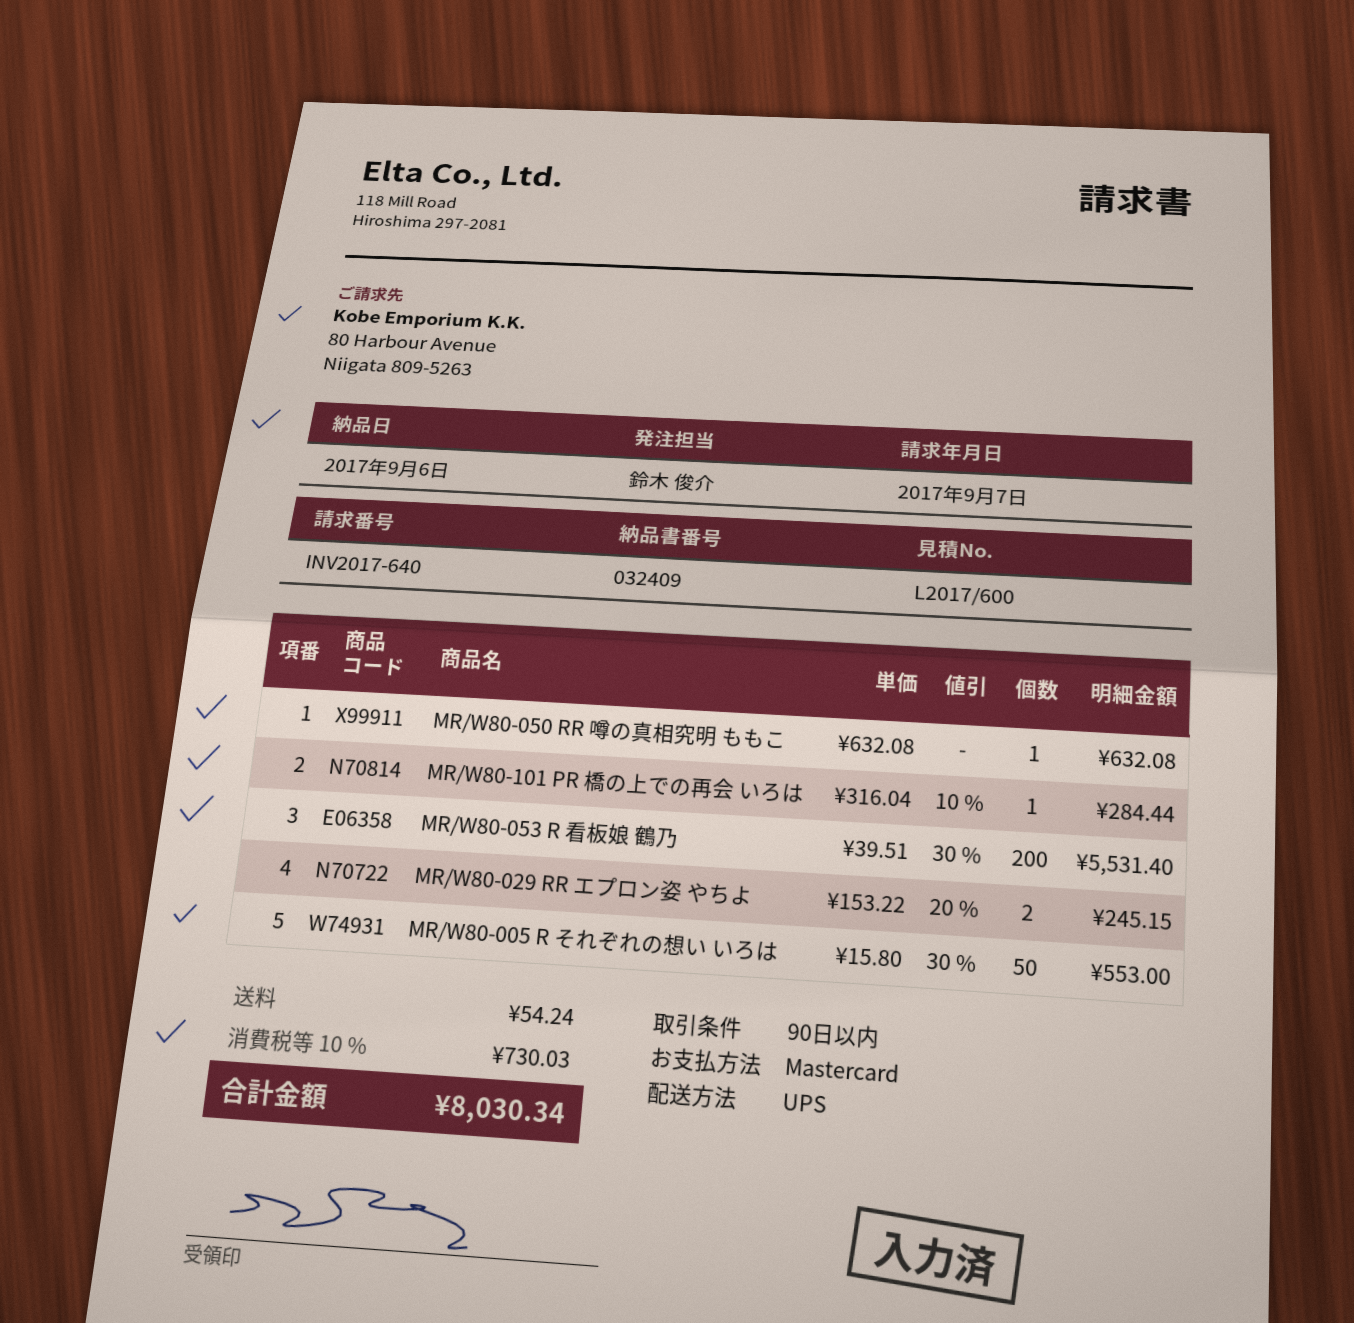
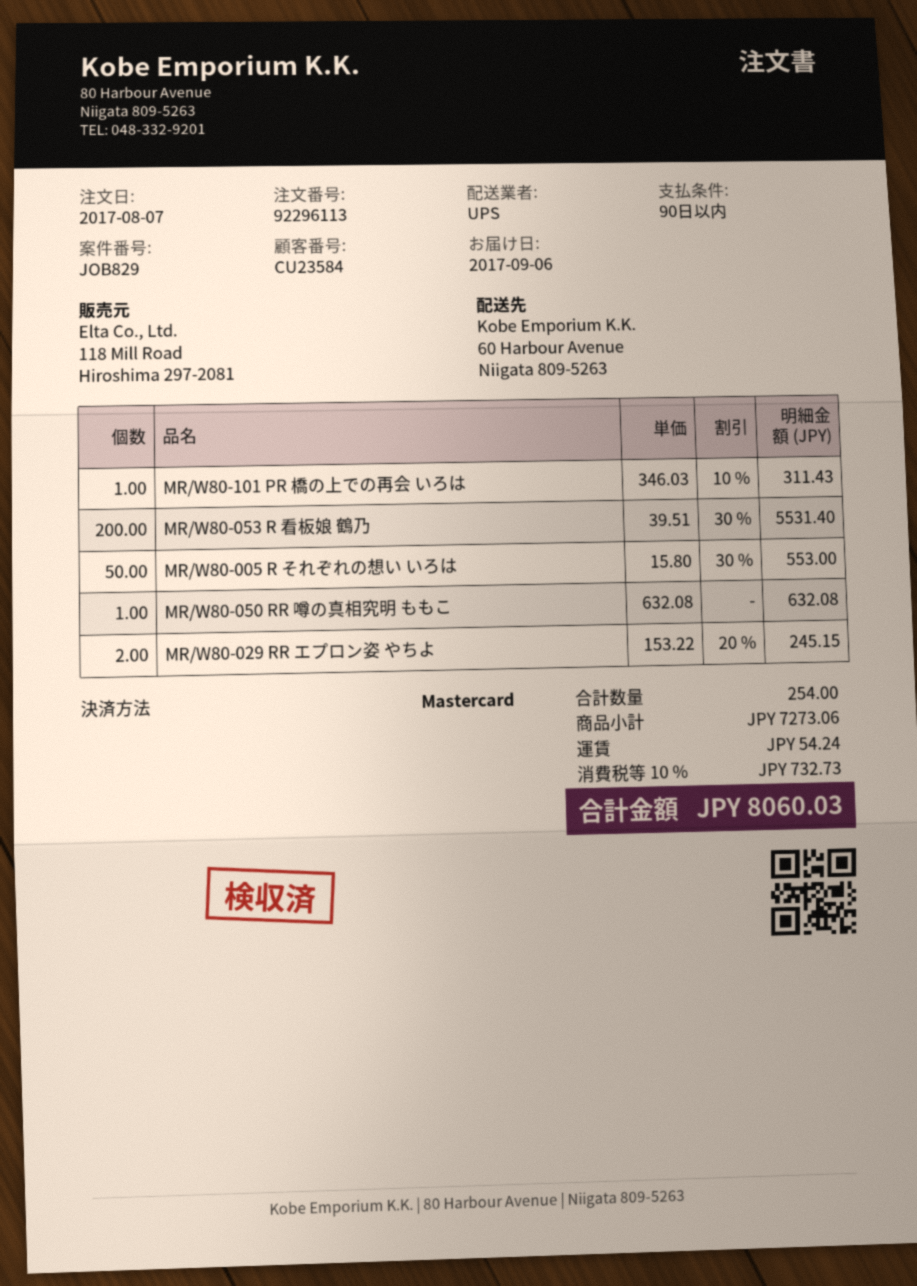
MR/W80-101 PR 橋の上での再会 いろは: 1 x 316.04 - 10% = 284.44 -> 1 x 346.03 - 10% = 311.43
tax: 10% = 730.03 -> 10% = 732.73
total: 8030.34 -> 8060.03

